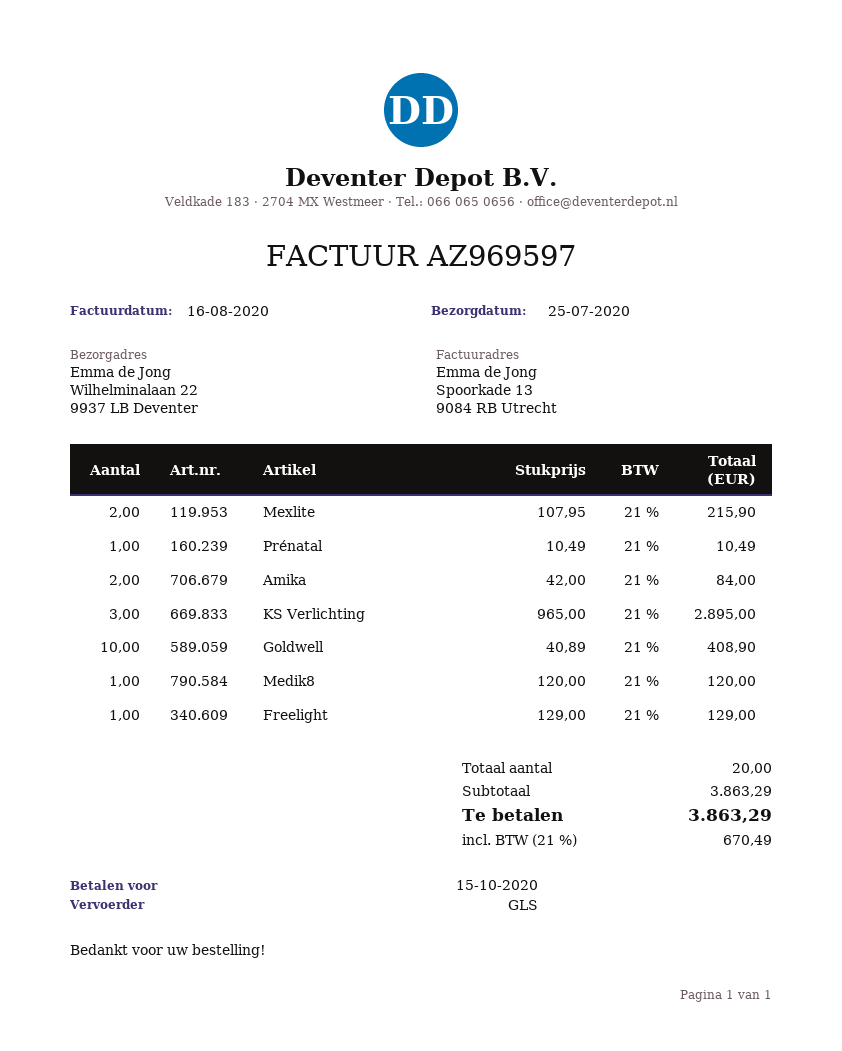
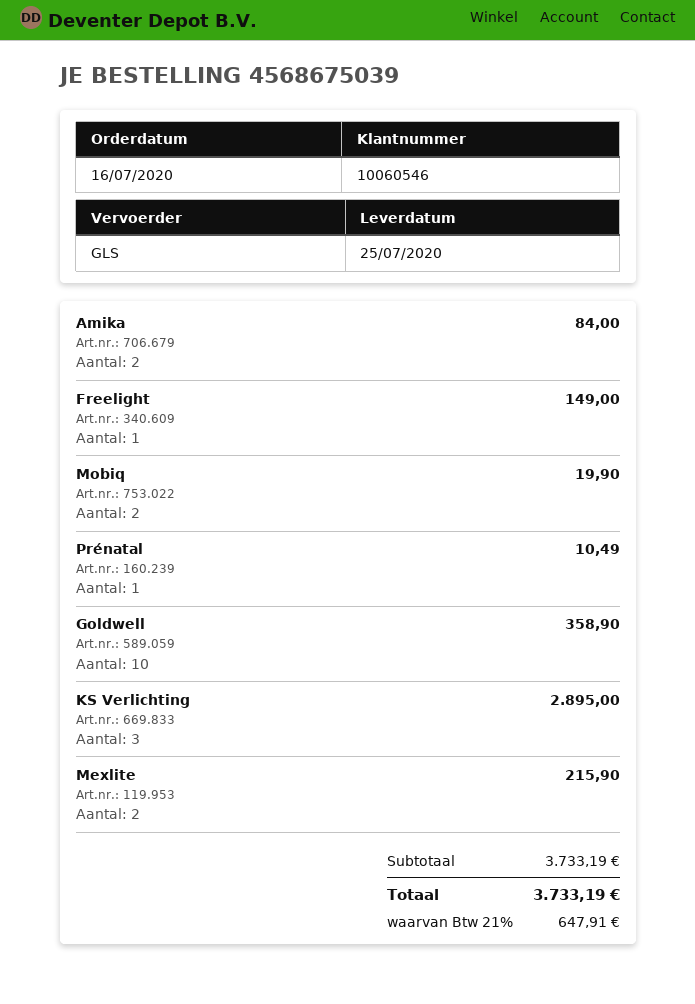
Goldwell: 10 for 408.90 -> 10 for 358.90
Medik8: 1 for 120.00 -> none
Freelight: 1 for 129.00 -> 1 for 149.00
Mobiq: none -> 2 for 19.90
subtotal: 3863.29 -> 3733.19
tax: 21% = 670.49 -> 21% = 647.91
total: 3863.29 -> 3733.19

